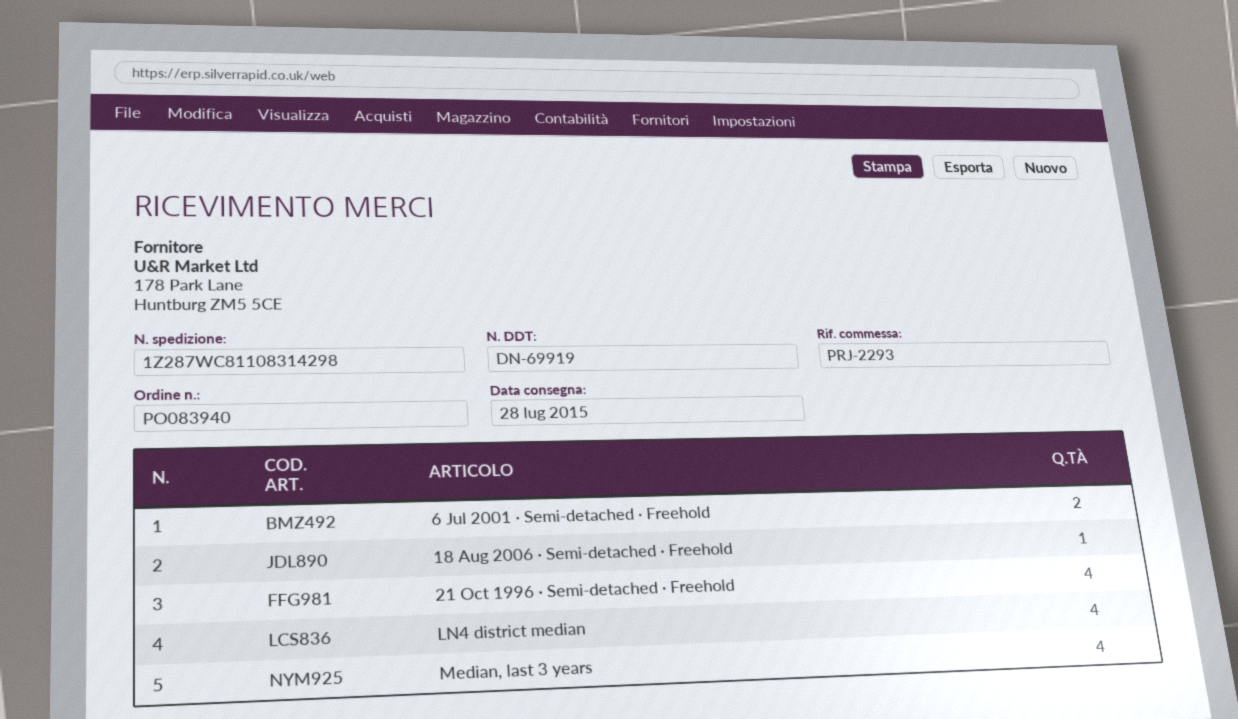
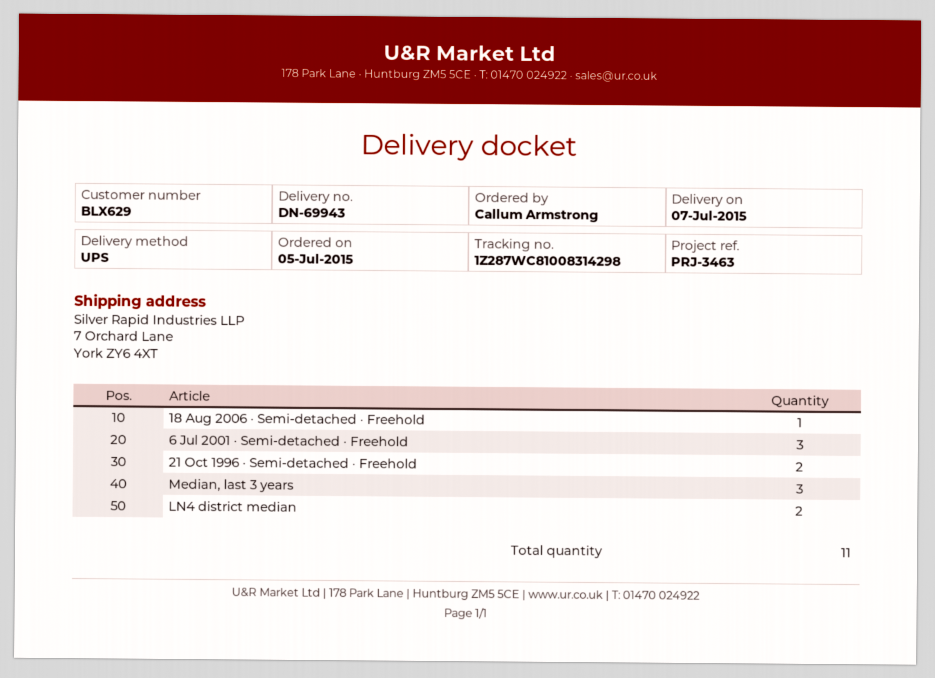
delivery note number: DN-69919 -> DN-69943
delivery date: 2015-07-28 -> 2015-07-07
reference: PRJ-2293 -> PRJ-3463
tracking number: 1Z287WC81108314298 -> 1Z287WC81008314298
6 Jul 2001 · Semi-detached · Freehold: 2 -> 3
21 Oct 1996 · Semi-detached · Freehold: 4 -> 2
LN4 district median: 4 -> 2
Median, last 3 years: 4 -> 3

